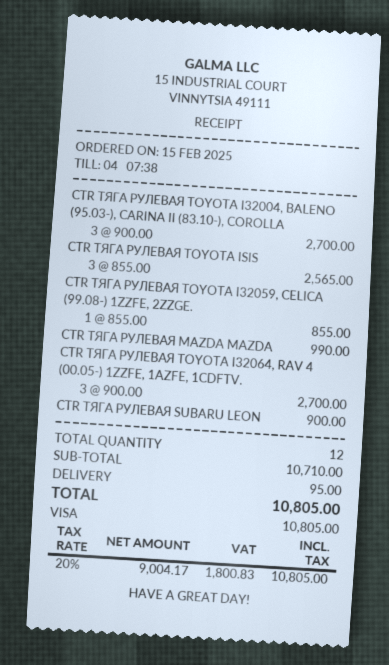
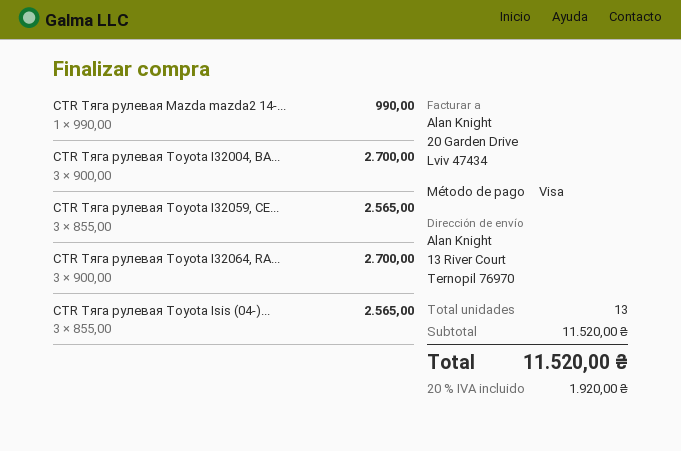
CTR ТЯГА РУЛЕВАЯ TOYOTA I32059, CELICA (99.08-) 1ZZFE, 2ZZGE.: 1 x 855.00 = 855.00 -> 3 x 855.00 = 2565.00
CTR ТЯГА РУЛЕВАЯ SUBARU LEON: 1 x 900.00 = 900.00 -> none
total quantity: 12 -> 13
subtotal: 10710.00 -> 11520.00
shipping: 95.00 -> none
tax: 20% = 1800.83 -> 20% = 1920.00
total: 10805.00 -> 11520.00

